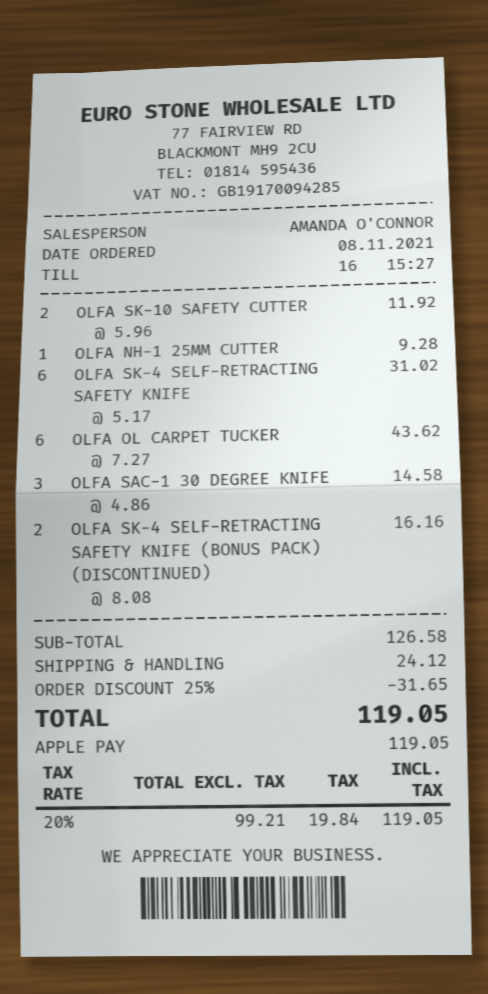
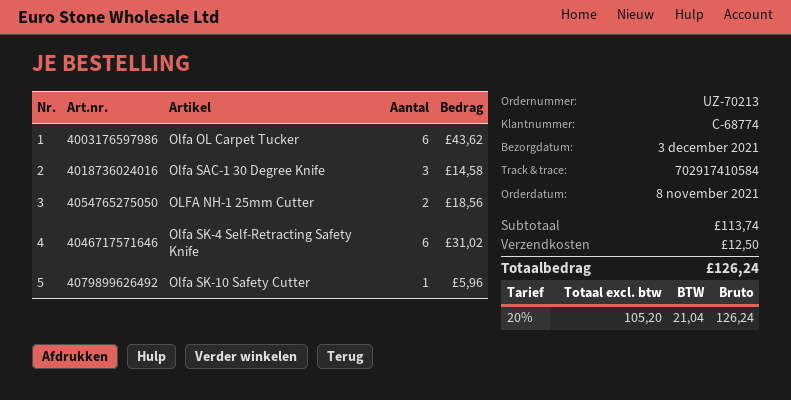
OLFA SK-10 SAFETY CUTTER: 2 for 11.92 -> 1 for 5.96
OLFA NH-1 25MM CUTTER: 1 for 9.28 -> 2 for 18.56
OLFA SK-4 SELF-RETRACTING SAFETY KNIFE (BONUS PACK) (DISCONTINUED): 2 for 16.16 -> none
subtotal: 126.58 -> 113.74
discount: 25% = 31.65 -> none
shipping: 24.12 -> 12.50
net: 99.21 -> 105.20
tax: 20% = 19.84 -> 20% = 21.04
total: 119.05 -> 126.24

